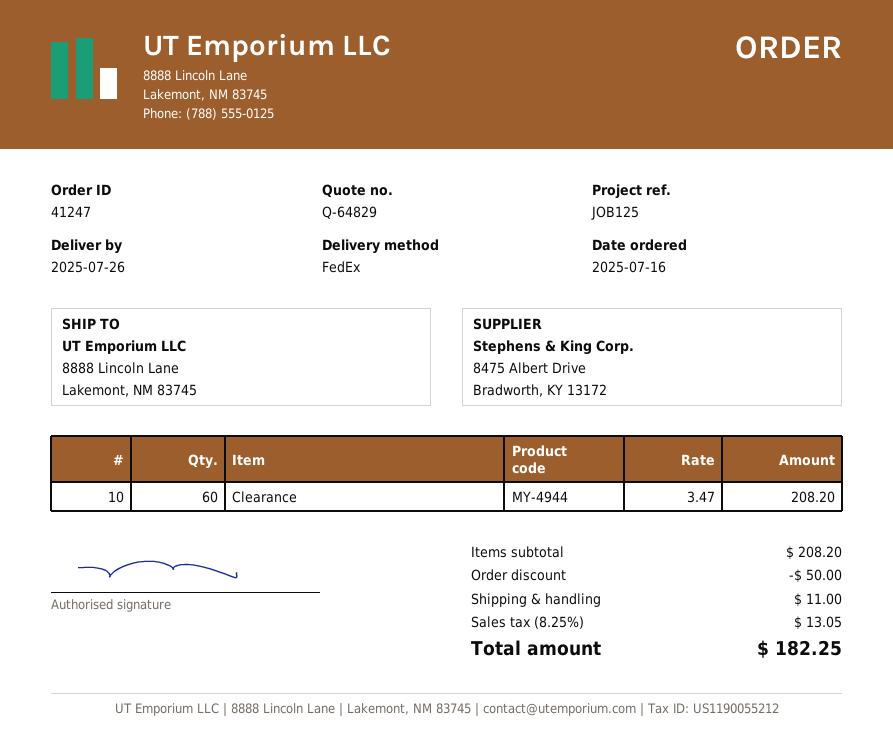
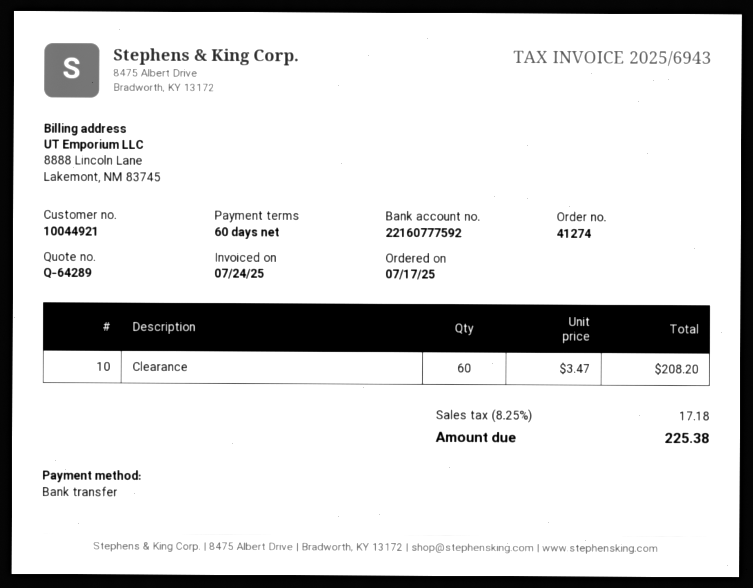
quote number: Q-64829 -> Q-64289
order number: 41247 -> 41274
order date: 2025-07-16 -> 2025-07-17
discount: 50.00 -> none
shipping: 11.00 -> none
tax: 8.25% = 13.05 -> 8.25% = 17.18
total: 182.25 -> 225.38

